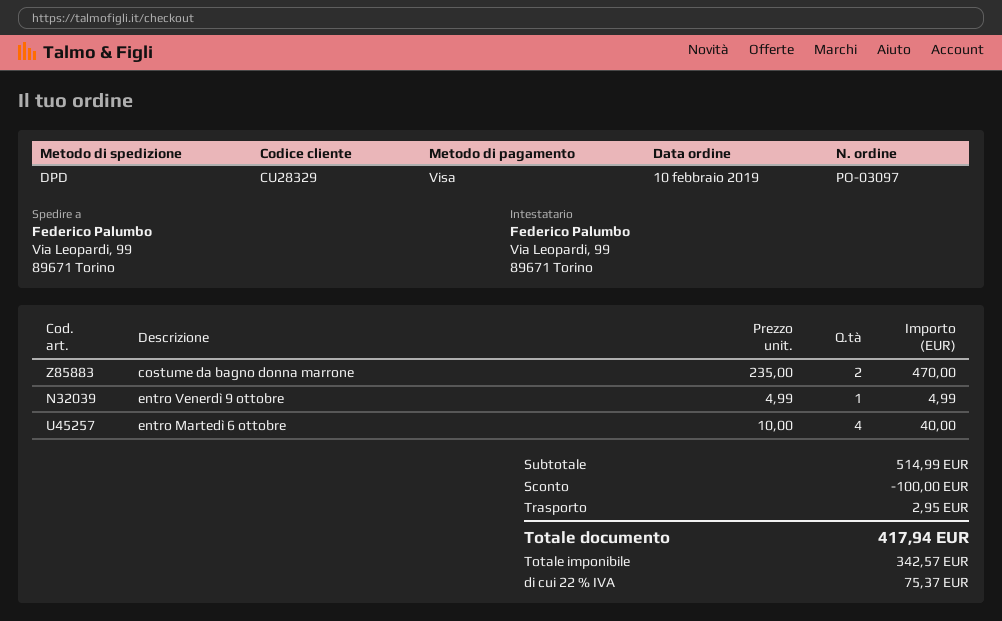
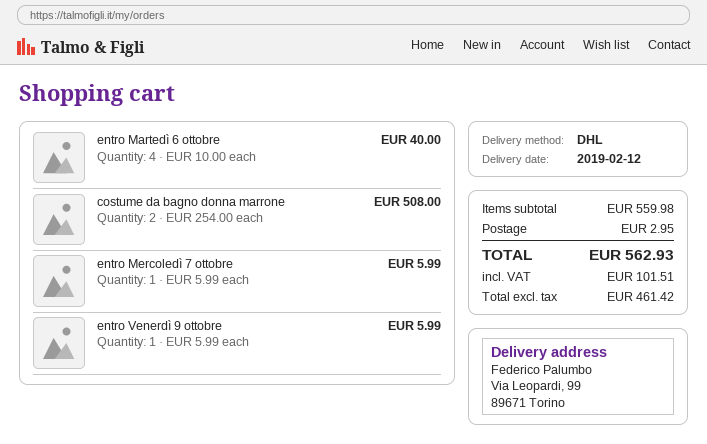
shipping method: DPD -> DHL
costume da bagno donna marrone: 2 x 235.00 = 470.00 -> 2 x 254.00 = 508.00
entro Venerdì 9 ottobre: 1 x 4.99 = 4.99 -> 1 x 5.99 = 5.99
entro Mercoledì 7 ottobre: none -> 1 x 5.99 = 5.99
subtotal: 514.99 -> 559.98
discount: 100.00 -> none
net: 342.57 -> 461.42
tax: 75.37 -> 101.51
total: 417.94 -> 562.93

